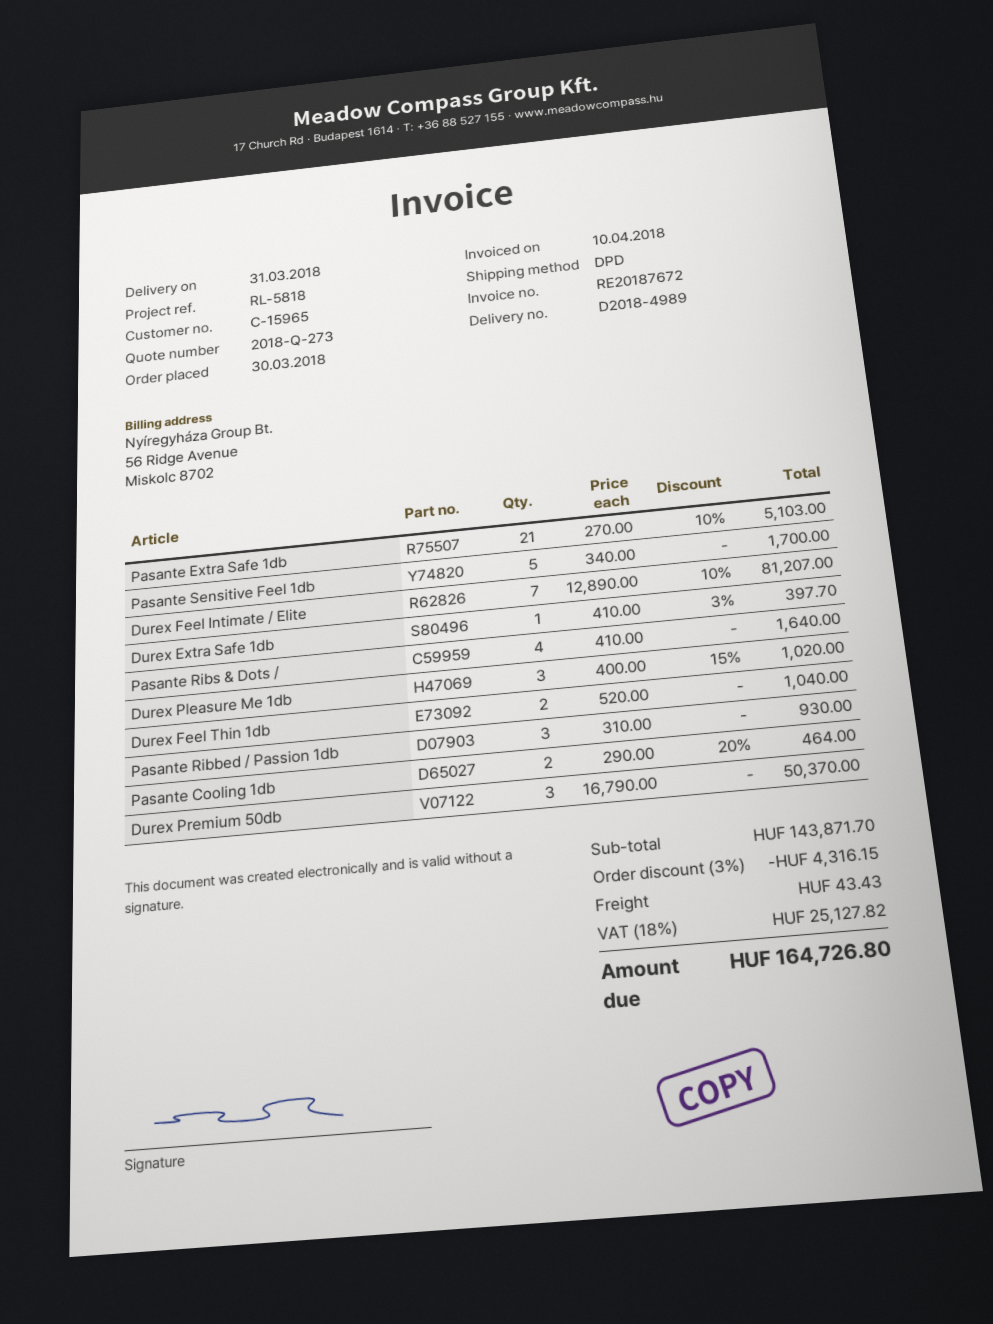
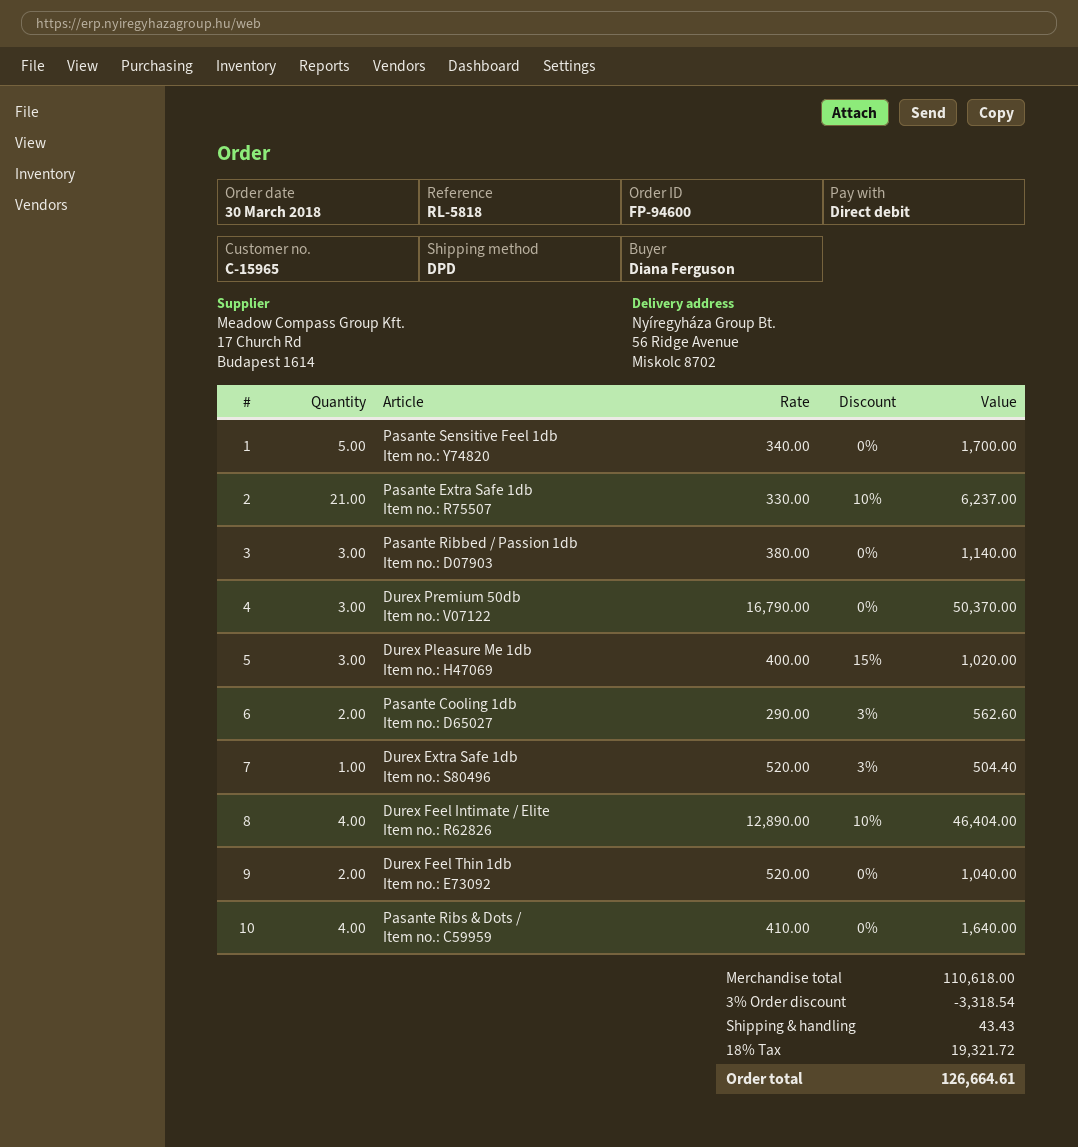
Pasante Extra Safe 1db: 21 x 270.00 - 10% = 5103.00 -> 21 x 330.00 - 10% = 6237.00
Durex Feel Intimate / Elite: 7 x 12890.00 - 10% = 81207.00 -> 4 x 12890.00 - 10% = 46404.00
Durex Extra Safe 1db: 1 x 410.00 - 3% = 397.70 -> 1 x 520.00 - 3% = 504.40
Pasante Ribbed / Passion 1db: 3 x 310.00 = 930.00 -> 3 x 380.00 = 1140.00
Pasante Cooling 1db: 2 x 290.00 - 20% = 464.00 -> 2 x 290.00 - 3% = 562.60
subtotal: 143871.70 -> 110618.00
discount: 3% = 4316.15 -> 3% = 3318.54
tax: 18% = 25127.82 -> 18% = 19321.72
total: 164726.80 -> 126664.61

